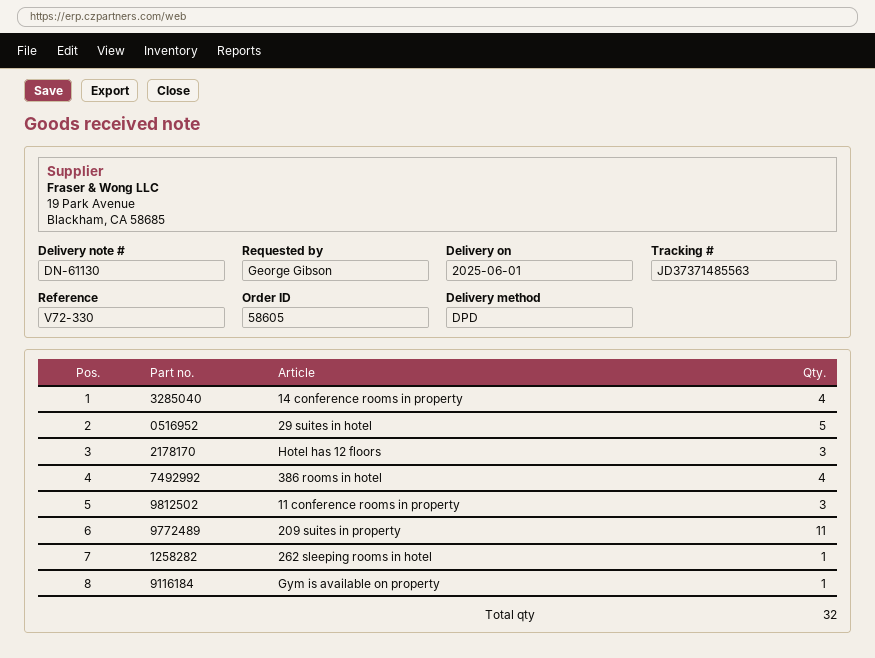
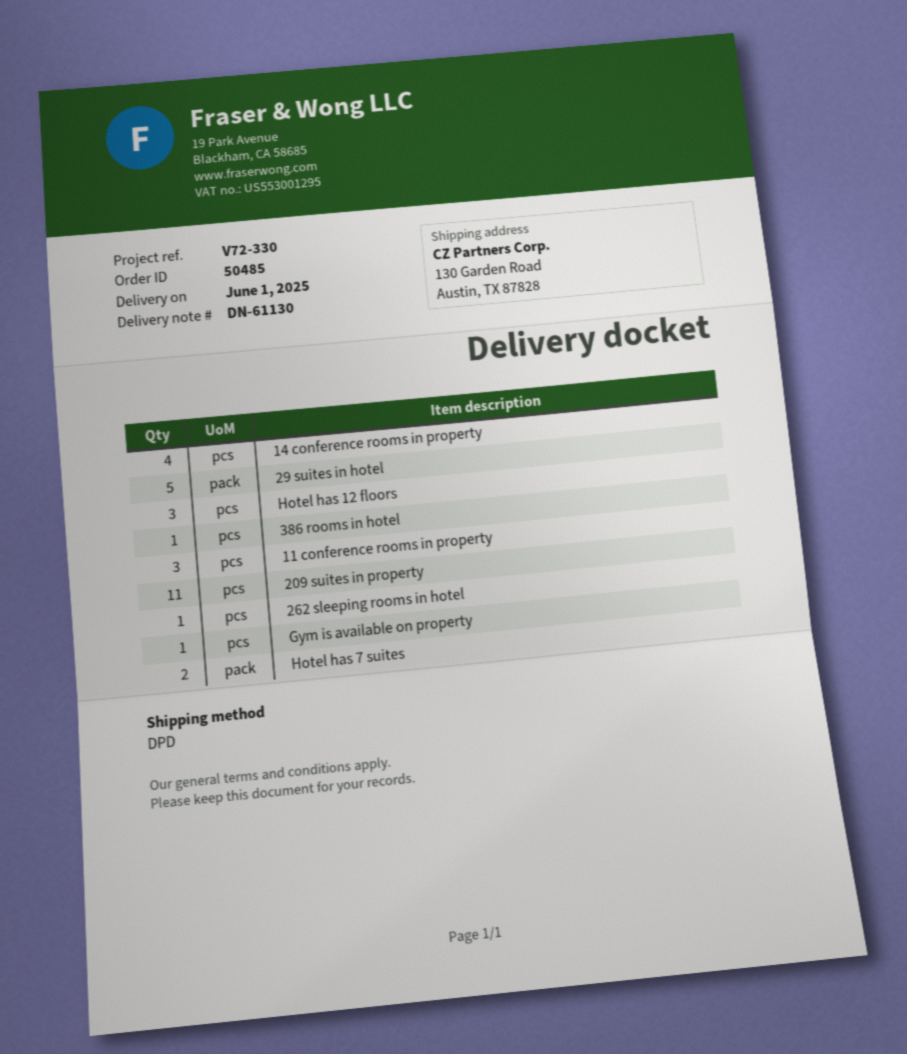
order number: 58605 -> 50485
386 rooms in hotel: 4 -> 1
Hotel has 7 suites: none -> 2

